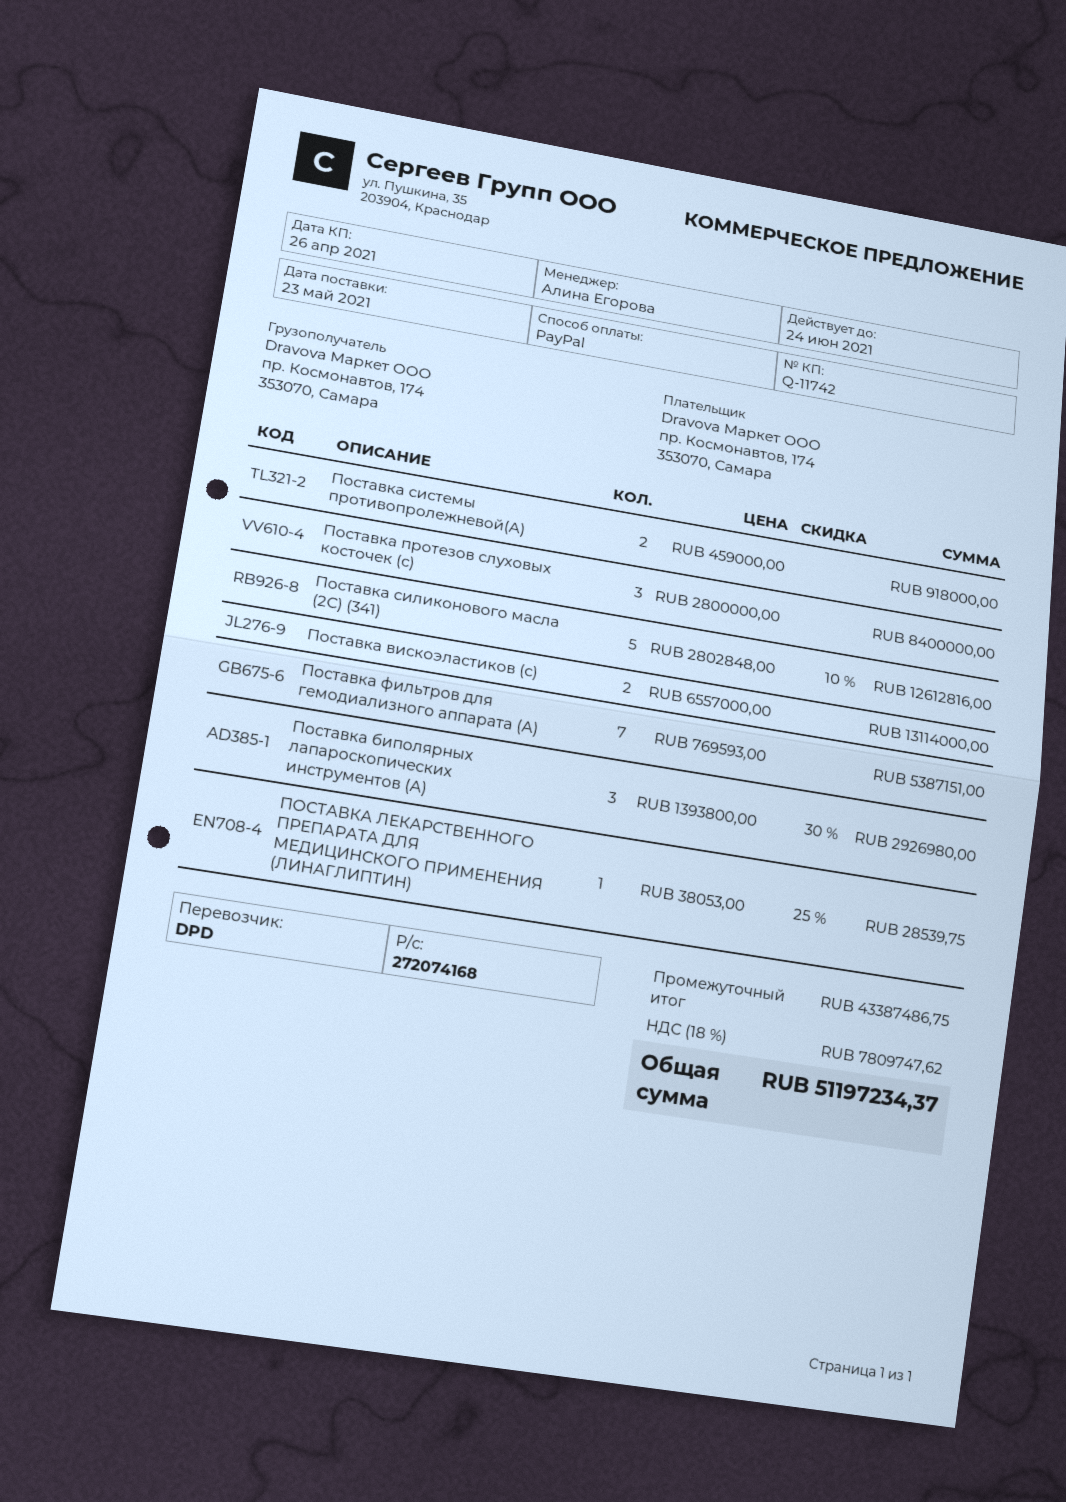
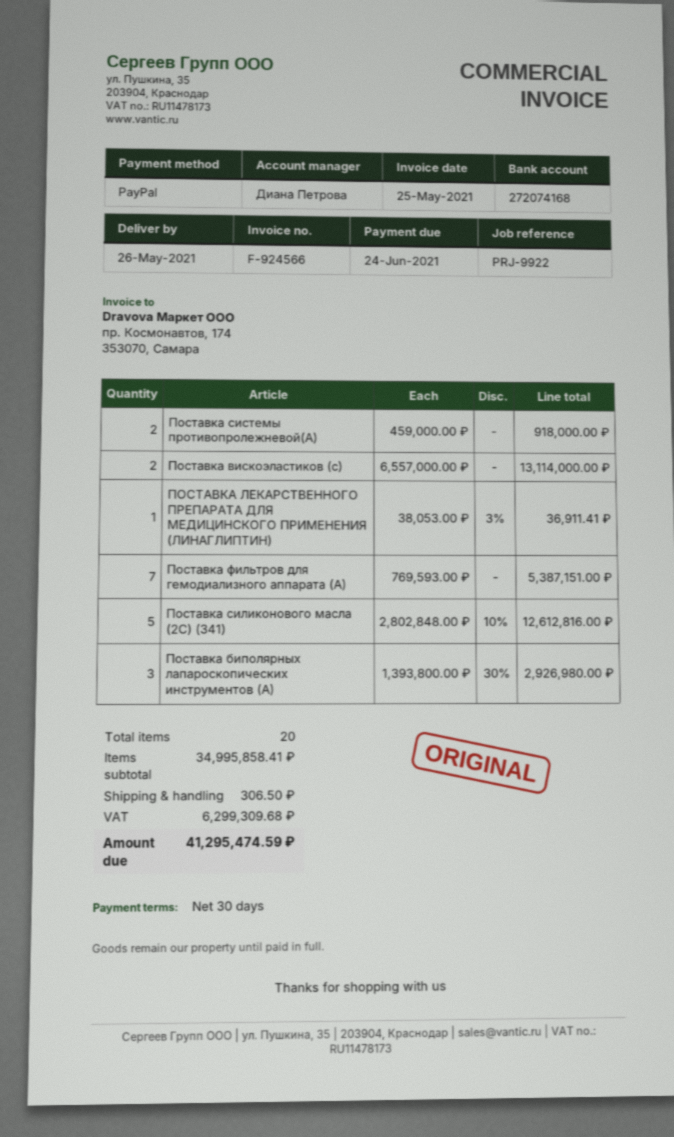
delivery date: 2021-05-23 -> 2021-05-26
sales rep: Алина Егорова -> Диана Петрова
Поставка протезов слуховых косточек (с): 3 x 2800000.00 = 8400000.00 -> none
ПОСТАВКА ЛЕКАРСТВЕННОГО ПРЕПАРАТА ДЛЯ МЕДИЦИНСКОГО ПРИМЕНЕНИЯ (ЛИНАГЛИПТИН): 1 x 38053.00 - 25% = 28539.75 -> 1 x 38053.00 - 3% = 36911.41
subtotal: 43387486.75 -> 34995858.41
shipping: none -> 306.50
tax: 7809747.62 -> 6299309.68
total: 51197234.37 -> 41295474.59

